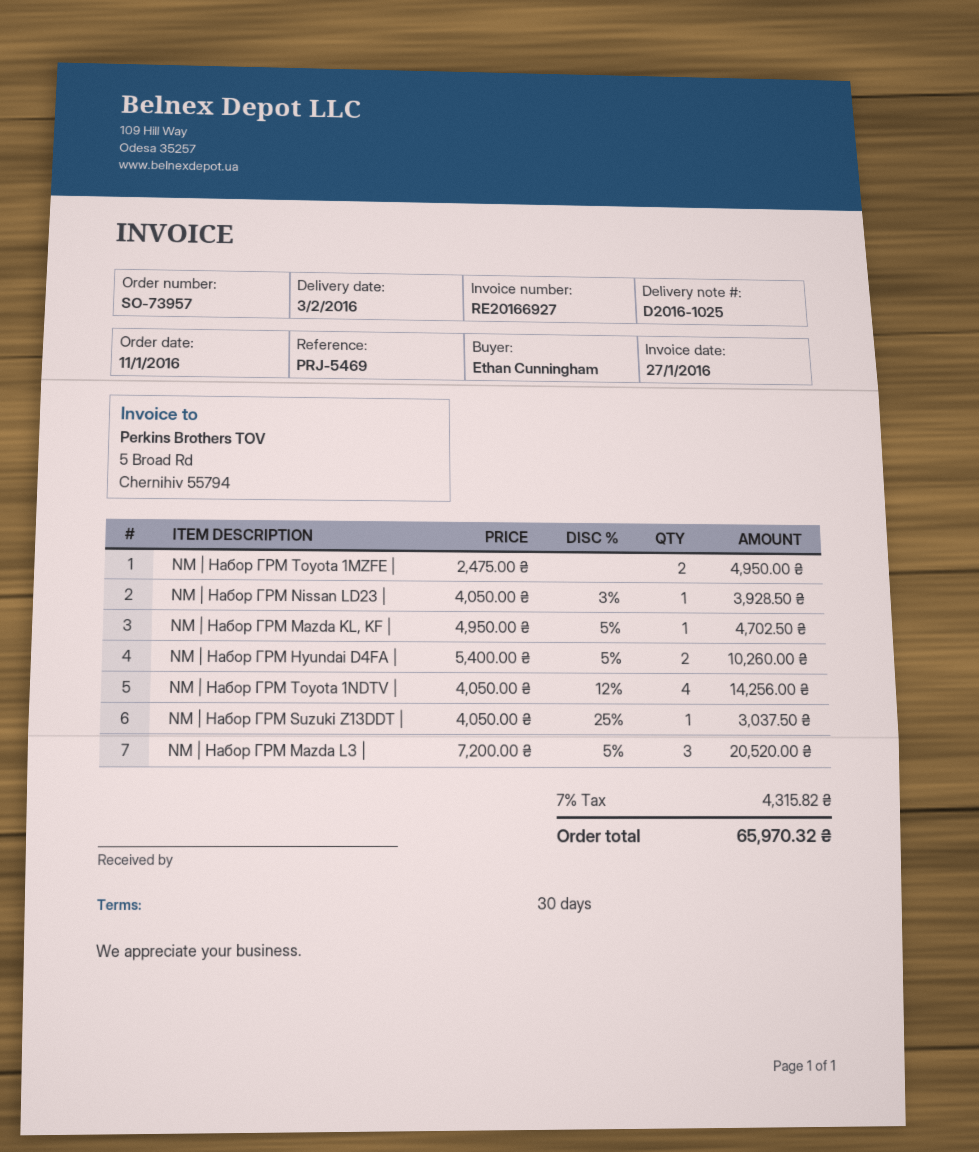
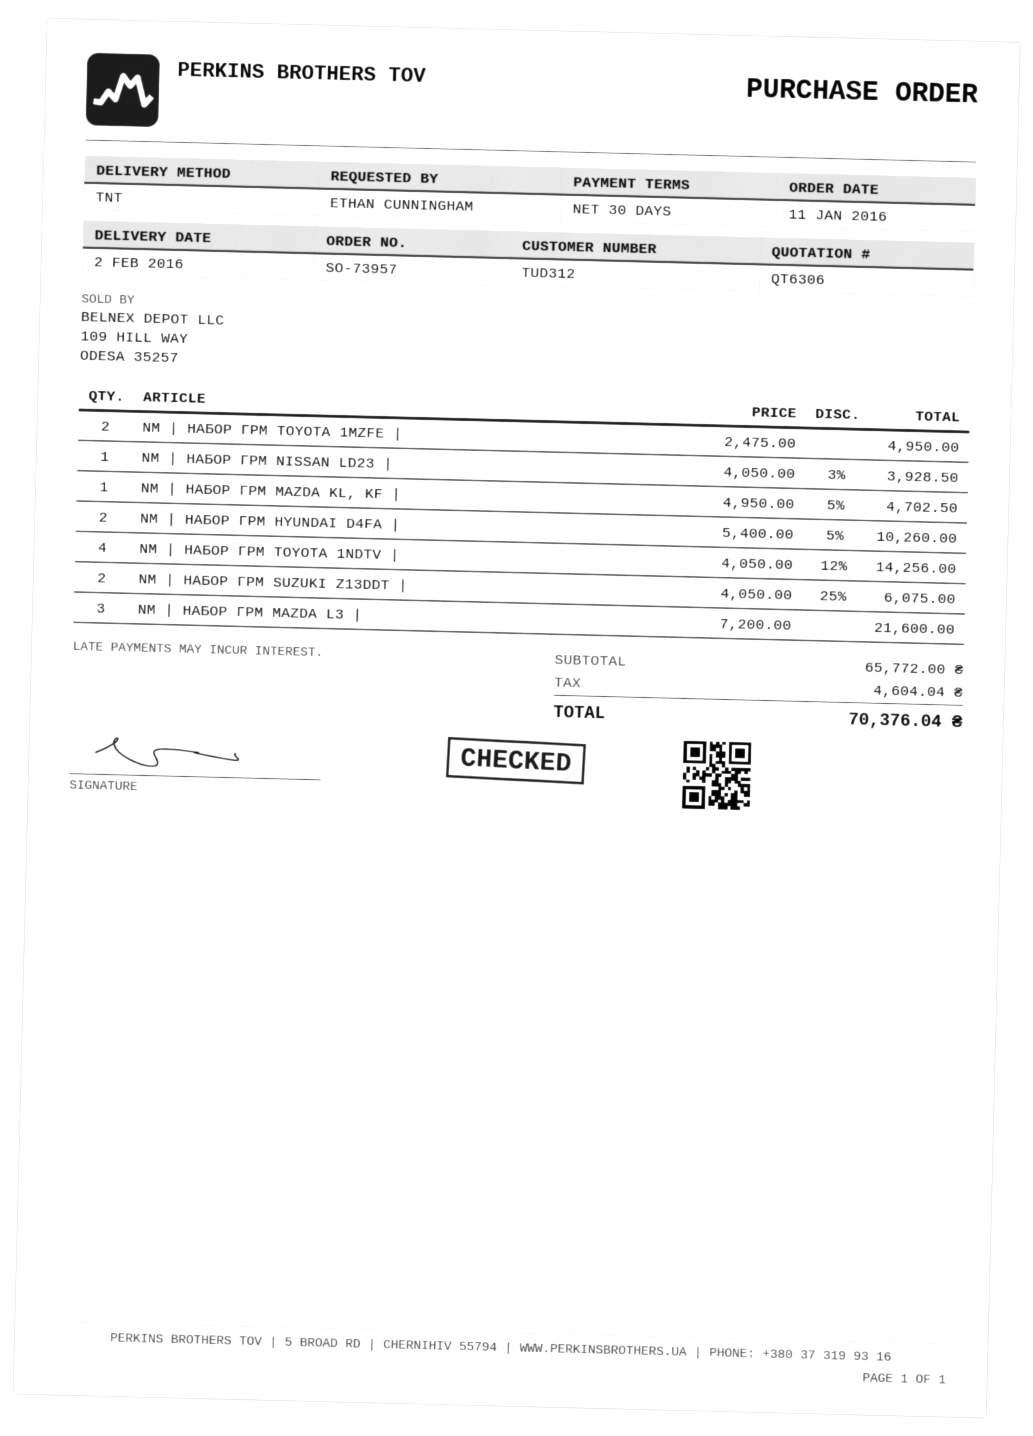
delivery date: 2016-02-03 -> 2016-02-02
NM | Набор ГРМ Suzuki Z13DDT |: 1 x 4050.00 - 25% = 3037.50 -> 2 x 4050.00 - 25% = 6075.00
NM | Набор ГРМ Mazda L3 |: 3 x 7200.00 - 5% = 20520.00 -> 3 x 7200.00 = 21600.00
tax: 4315.82 -> 4604.04
total: 65970.32 -> 70376.04

